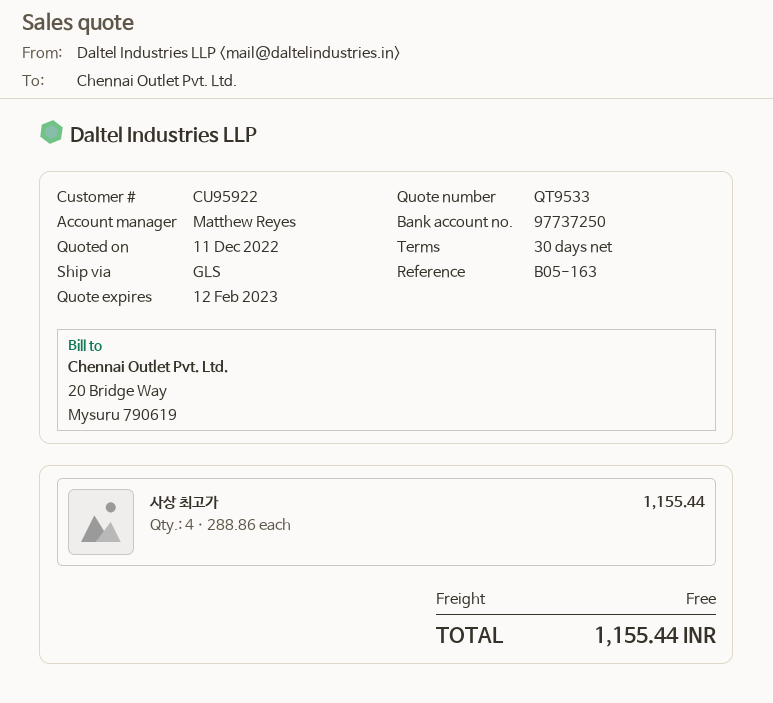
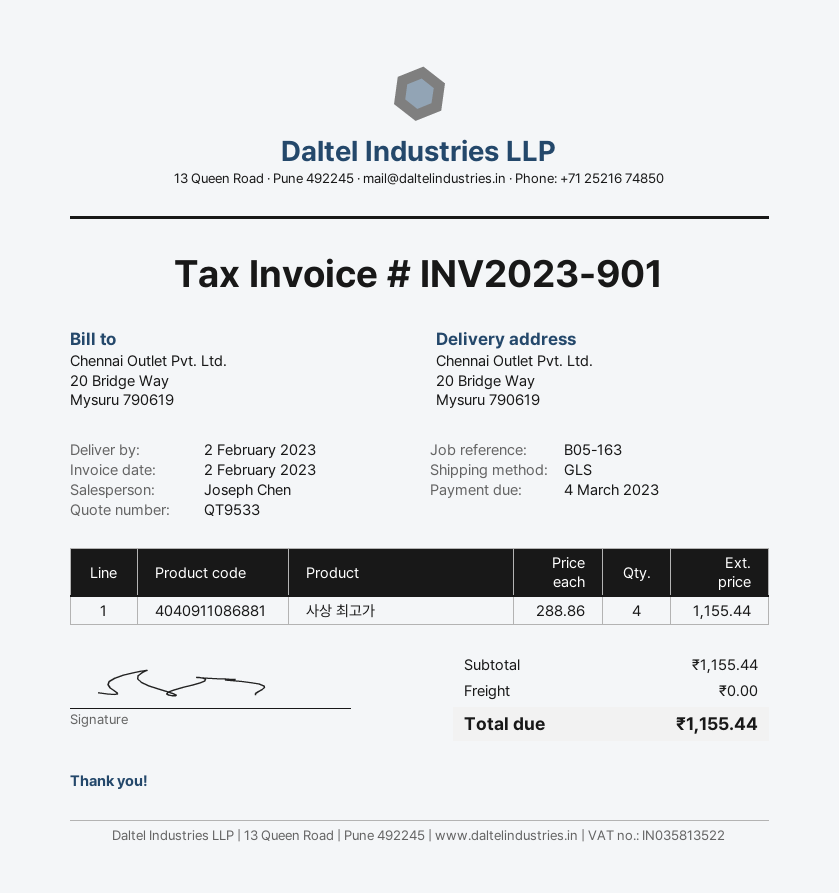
sales rep: Matthew Reyes -> Joseph Chen

